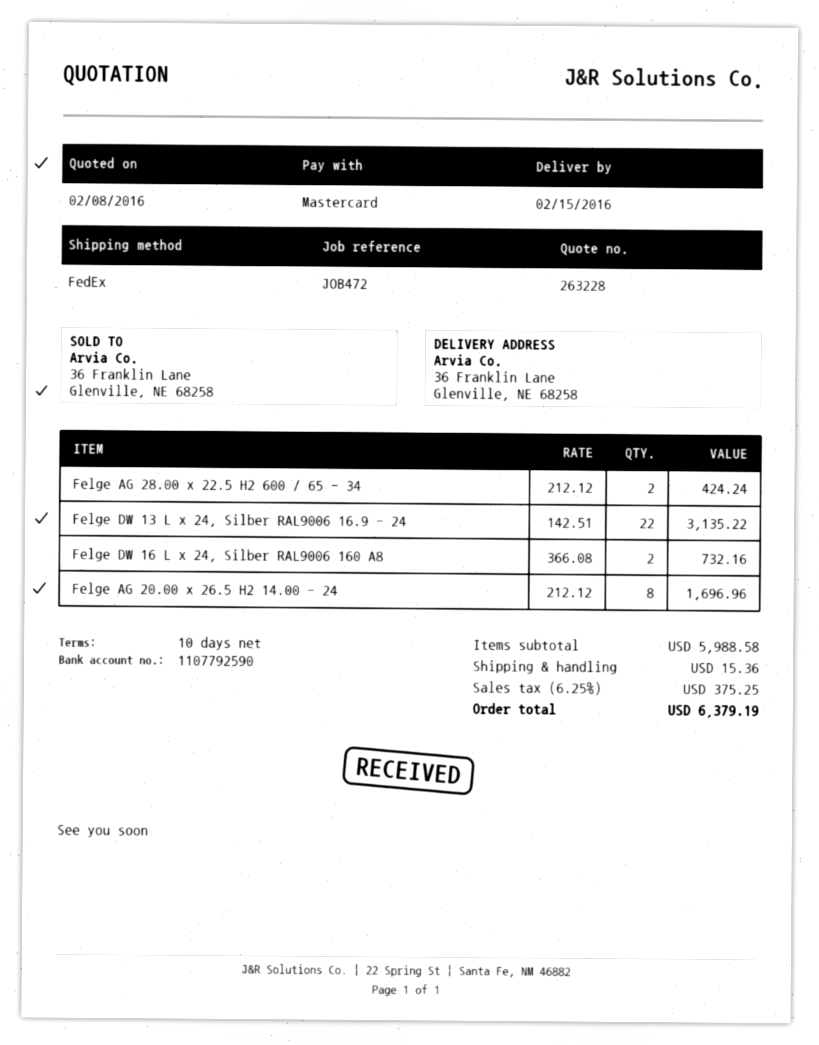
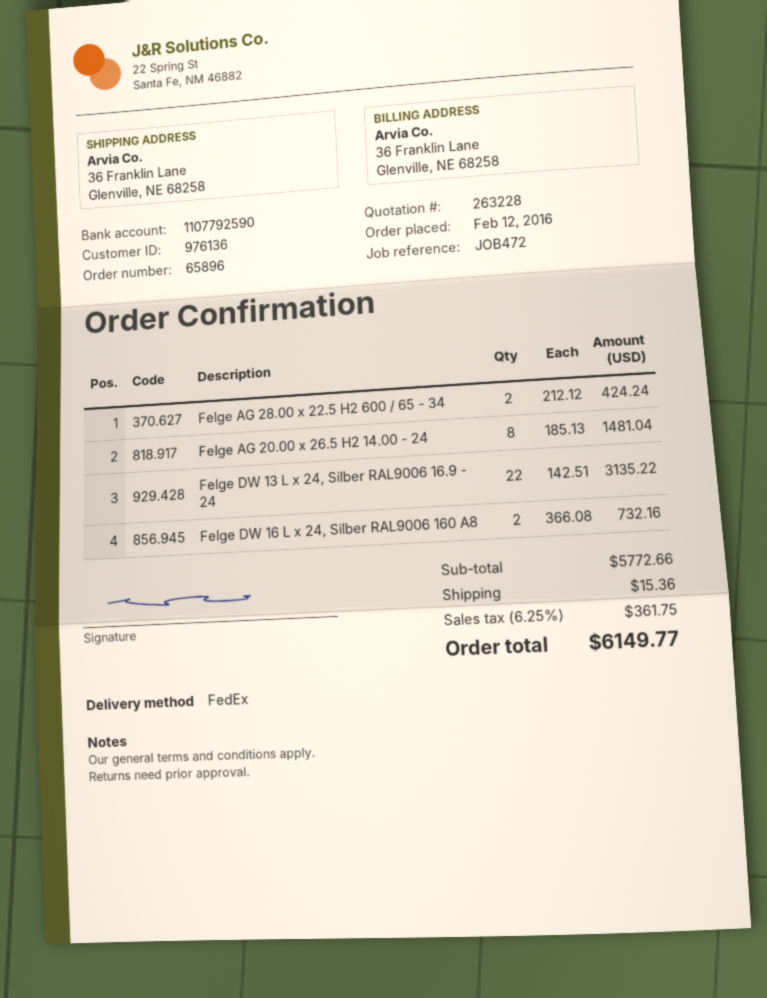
Felge AG 20.00 x 26.5 H2 14.00 - 24: 8 x 212.12 = 1696.96 -> 8 x 185.13 = 1481.04
subtotal: 5988.58 -> 5772.66
tax: 6.25% = 375.25 -> 6.25% = 361.75
total: 6379.19 -> 6149.77

